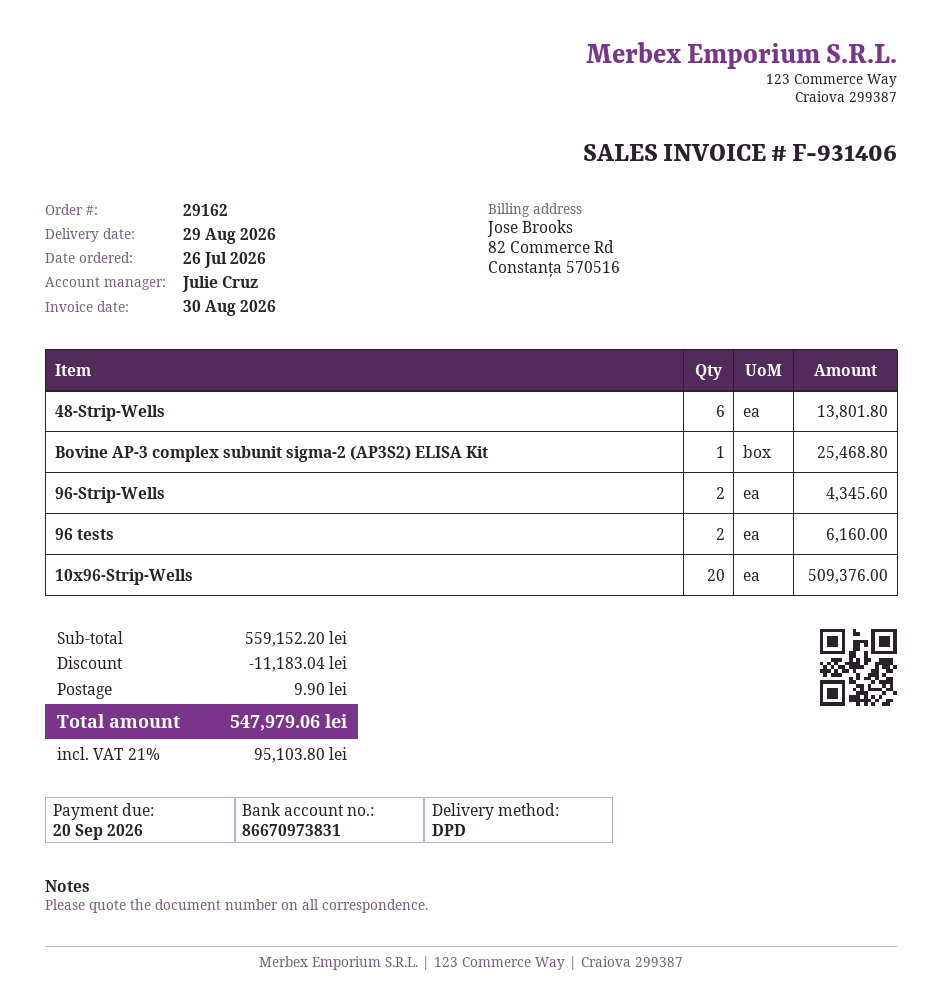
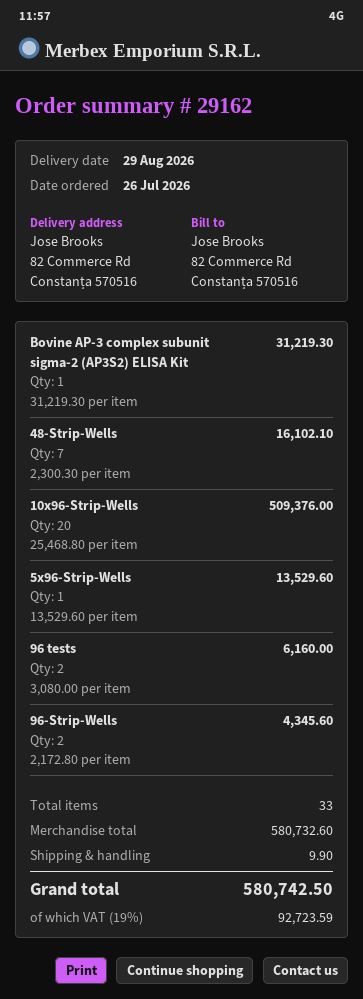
48-Strip-Wells: 6 for 13801.80 -> 7 for 16102.10
Bovine AP-3 complex subunit sigma-2 (AP3S2) ELISA Kit: 1 for 25468.80 -> 1 for 31219.30
5x96-Strip-Wells: none -> 1 for 13529.60
subtotal: 559152.20 -> 580732.60
discount: 11183.04 -> none
tax: 21% = 95103.80 -> 19% = 92723.59
total: 547979.06 -> 580742.50

